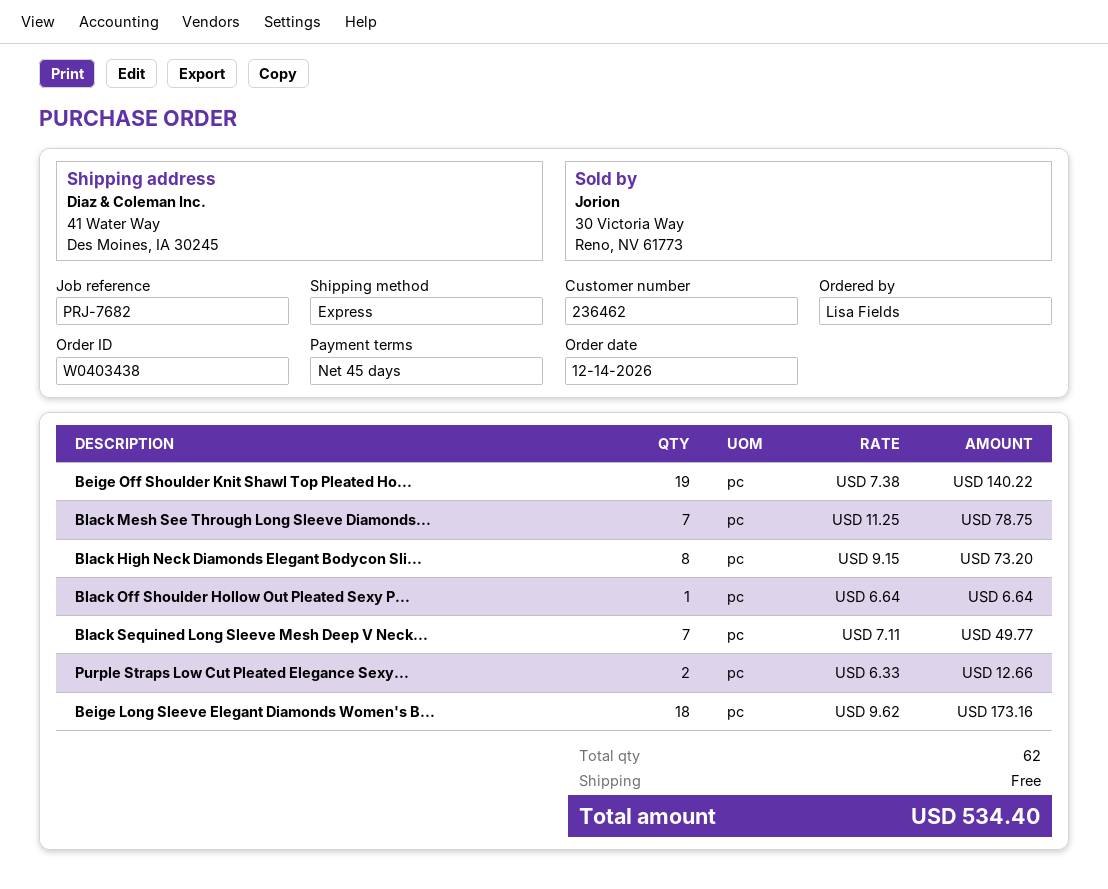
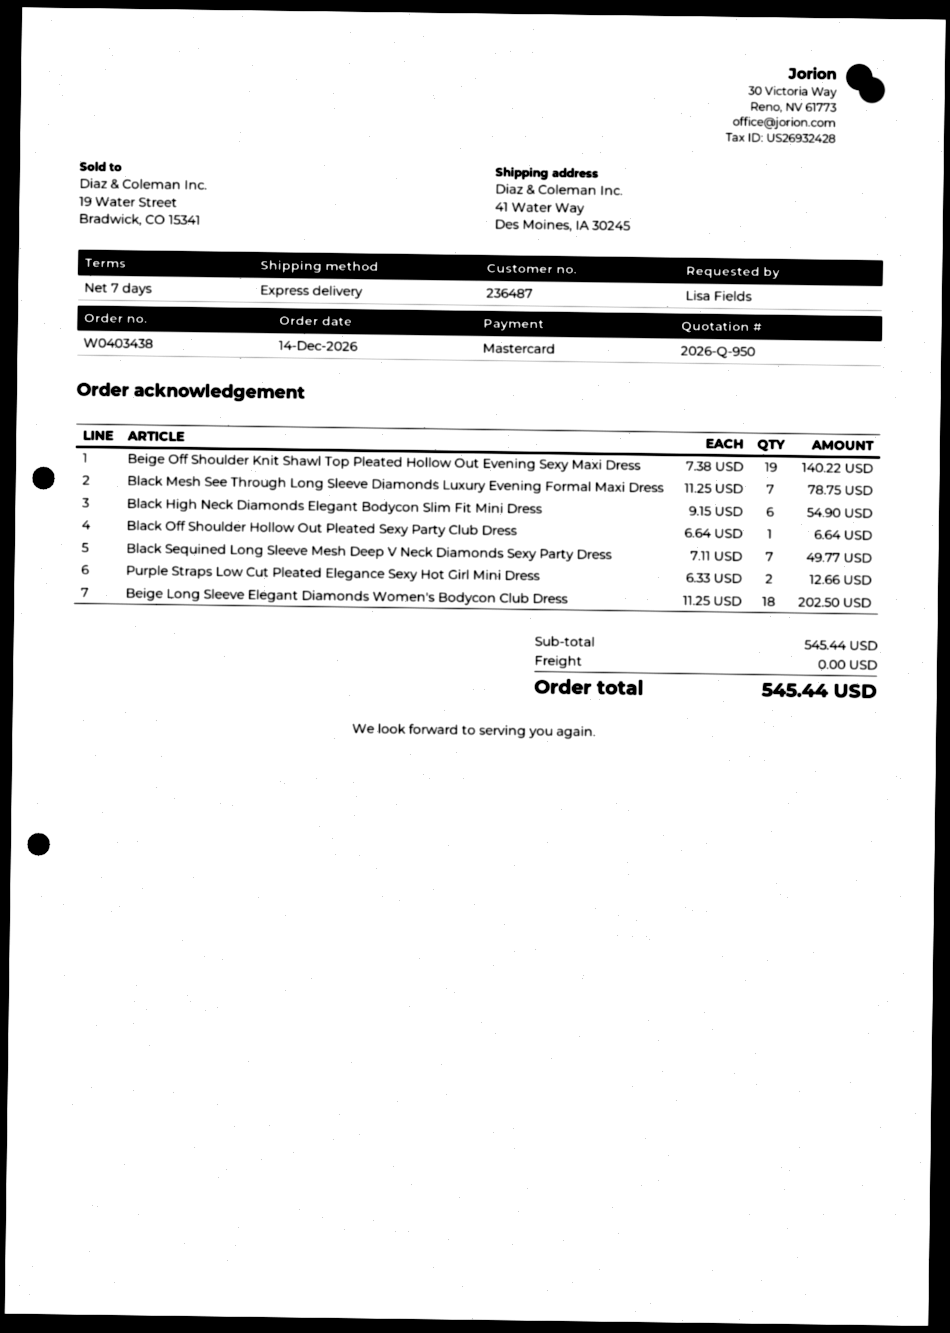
payment terms: 45 days -> 7 days
customer number: 236462 -> 236487
Black High Neck Diamonds Elegant Bodycon Sli...: 8 x 9.15 = 73.20 -> 6 x 9.15 = 54.90
Beige Long Sleeve Elegant Diamonds Women's B...: 18 x 9.62 = 173.16 -> 18 x 11.25 = 202.50
total: 534.40 -> 545.44

